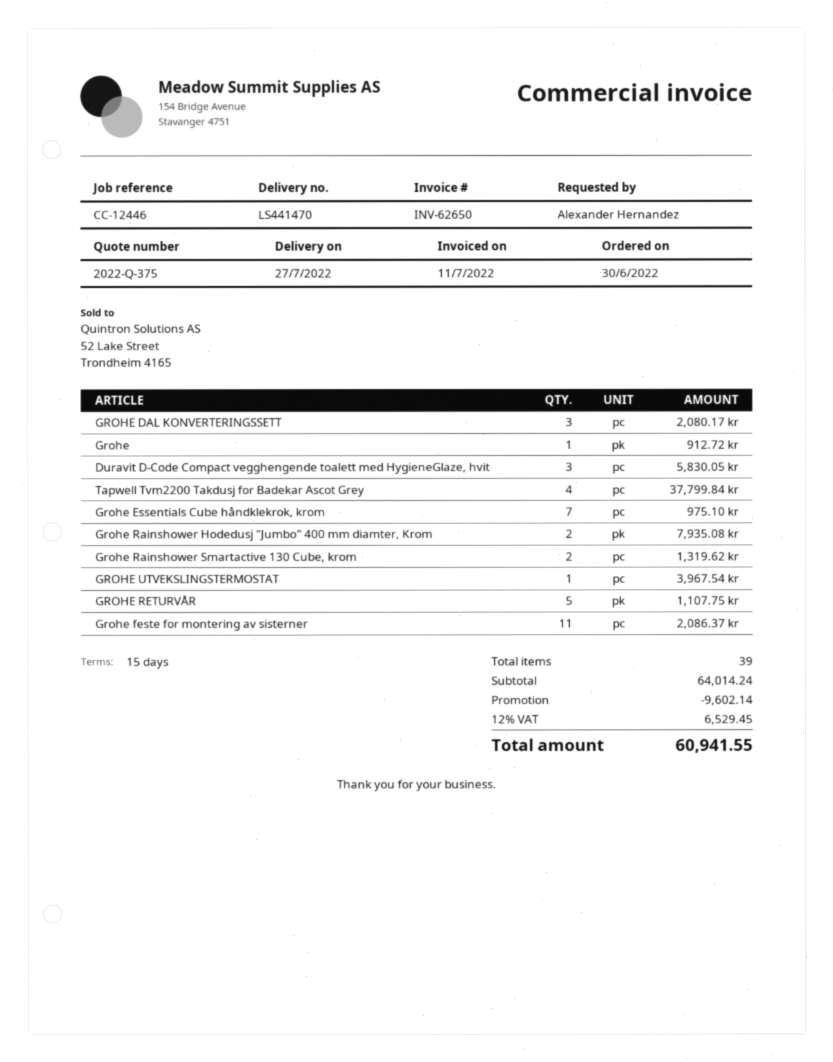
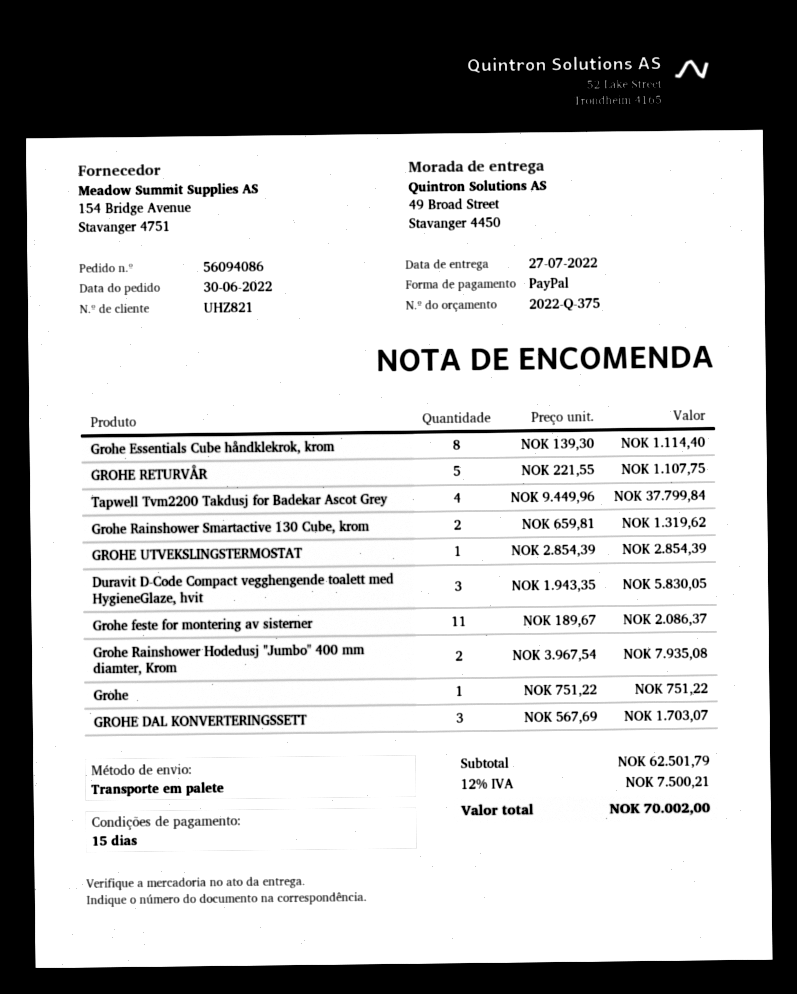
GROHE DAL KONVERTERINGSSETT: 3 for 2080.17 -> 3 for 1703.07
Grohe: 1 for 912.72 -> 1 for 751.22
Grohe Essentials Cube håndklekrok, krom: 7 for 975.10 -> 8 for 1114.40
GROHE UTVEKSLINGSTERMOSTAT: 1 for 3967.54 -> 1 for 2854.39
subtotal: 64014.24 -> 62501.79
discount: 9602.14 -> none
tax: 12% = 6529.45 -> 12% = 7500.21
total: 60941.55 -> 70002.00

